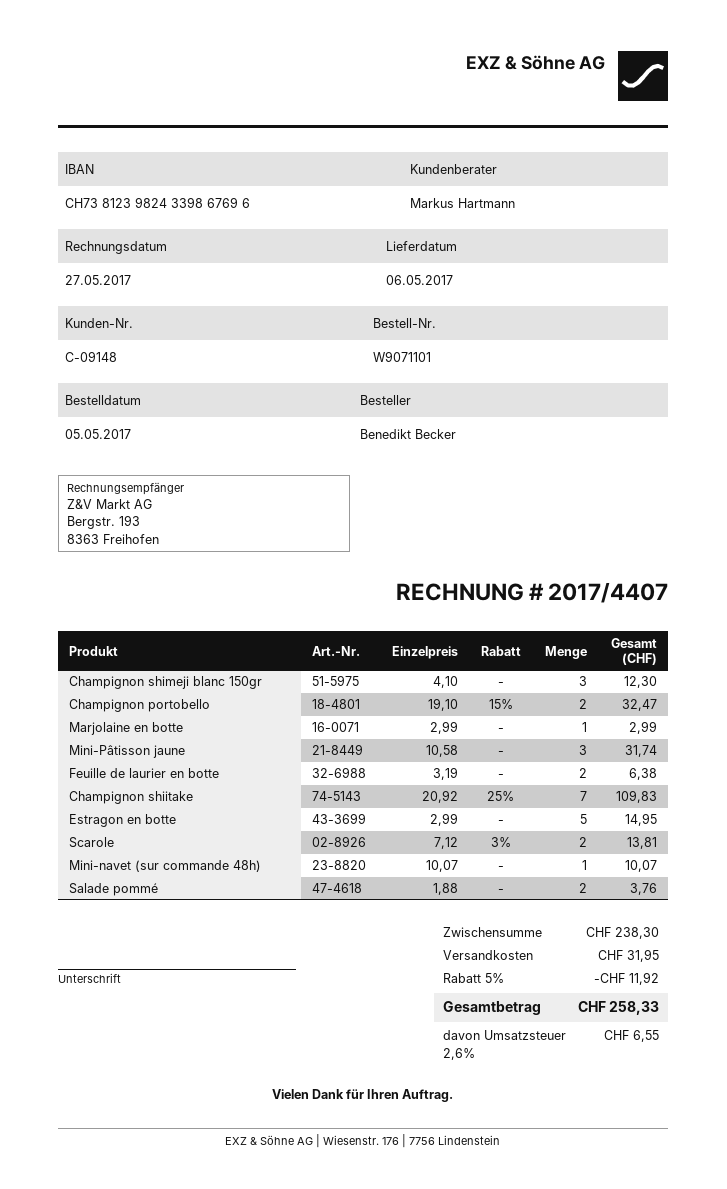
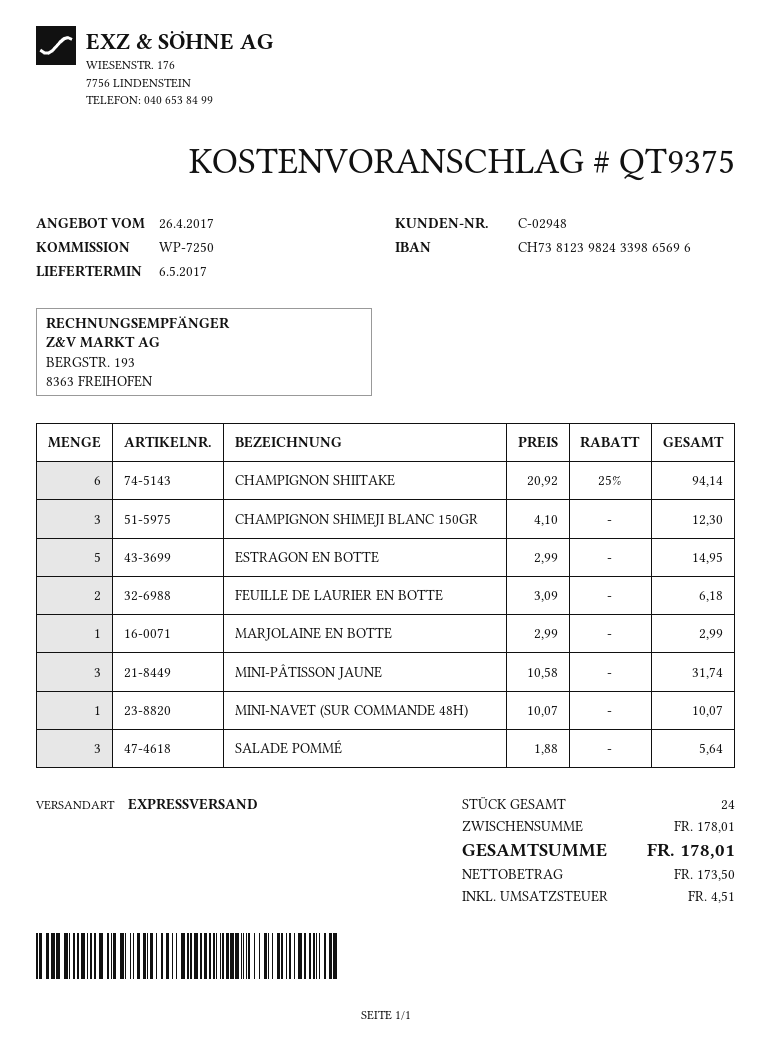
customer number: C-09148 -> C-02948
bank account: CH7381239824339867696 -> CH7381239824339865696
Champignon portobello: 2 x 19.10 - 15% = 32.47 -> none
Feuille de laurier en botte: 2 x 3.19 = 6.38 -> 2 x 3.09 = 6.18
Champignon shiitake: 7 x 20.92 - 25% = 109.83 -> 6 x 20.92 - 25% = 94.14
Scarole: 2 x 7.12 - 3% = 13.81 -> none
Salade pommé: 2 x 1.88 = 3.76 -> 3 x 1.88 = 5.64
subtotal: 238.30 -> 178.01
discount: 5% = 11.92 -> none
shipping: 31.95 -> none
tax: 6.55 -> 4.51
total: 258.33 -> 178.01

